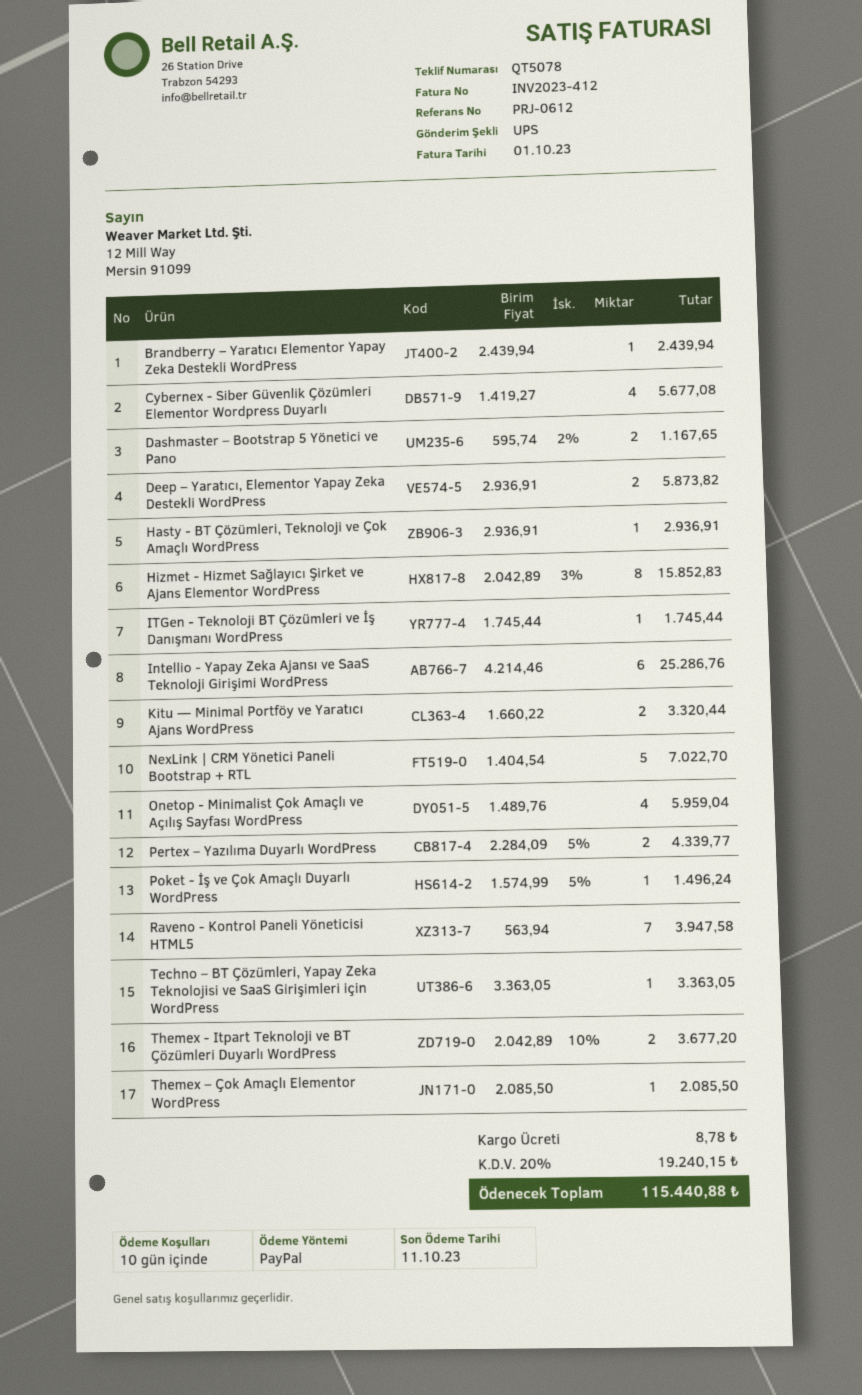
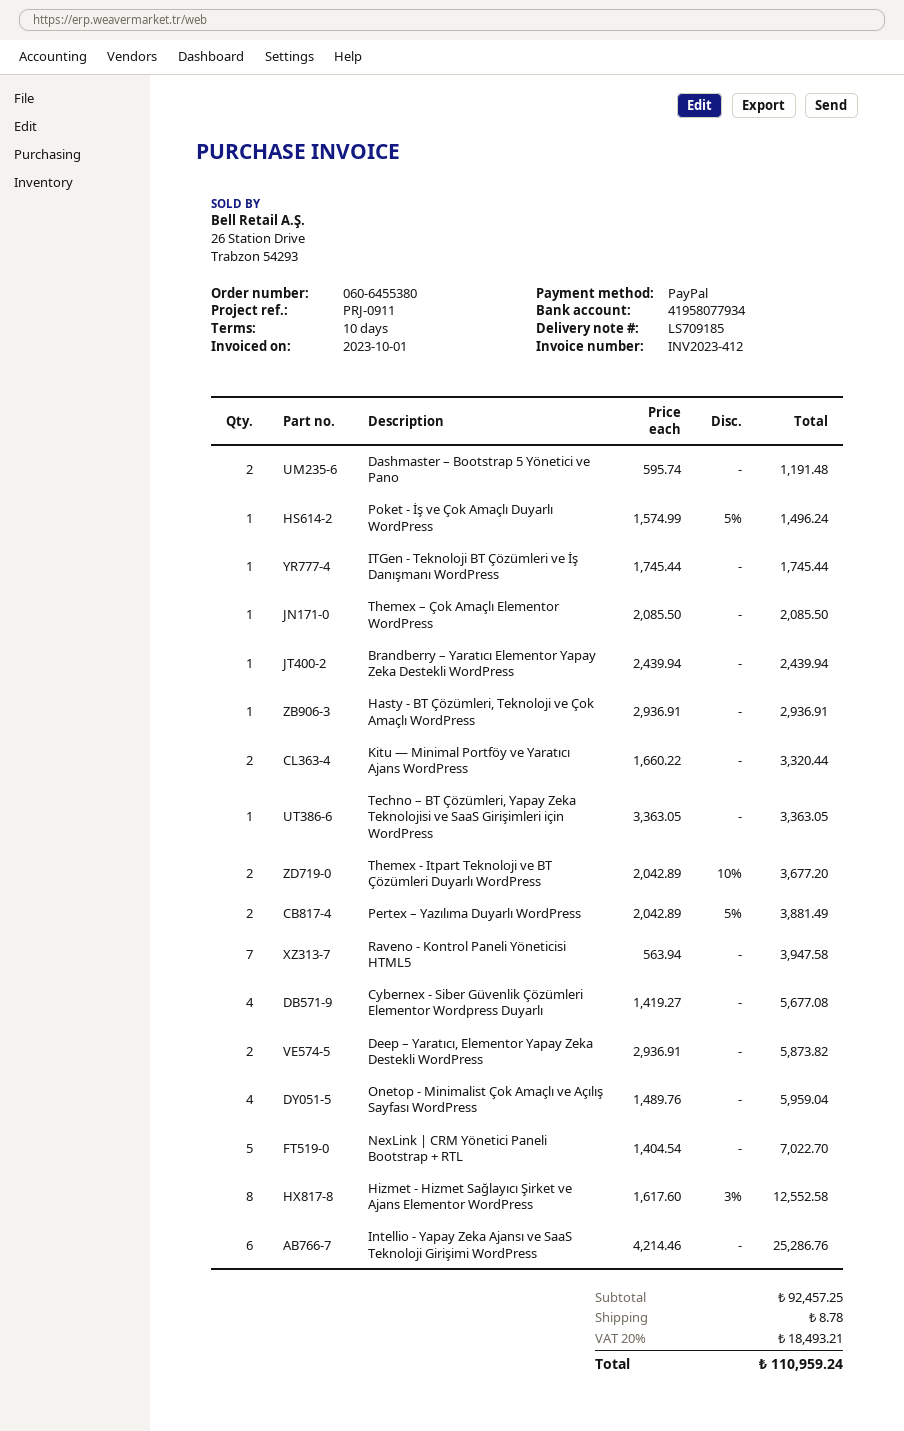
reference: PRJ-0612 -> PRJ-0911
Dashmaster – Bootstrap 5 Yönetici ve Pano: 2 x 595.74 - 2% = 1167.65 -> 2 x 595.74 = 1191.48
Hizmet - Hizmet Sağlayıcı Şirket ve Ajans Elementor WordPress: 8 x 2042.89 - 3% = 15852.83 -> 8 x 1617.60 - 3% = 12552.58
Pertex – Yazılıma Duyarlı WordPress: 2 x 2284.09 - 5% = 4339.77 -> 2 x 2042.89 - 5% = 3881.49
tax: 20% = 19240.15 -> 20% = 18493.21
total: 115440.88 -> 110959.24

